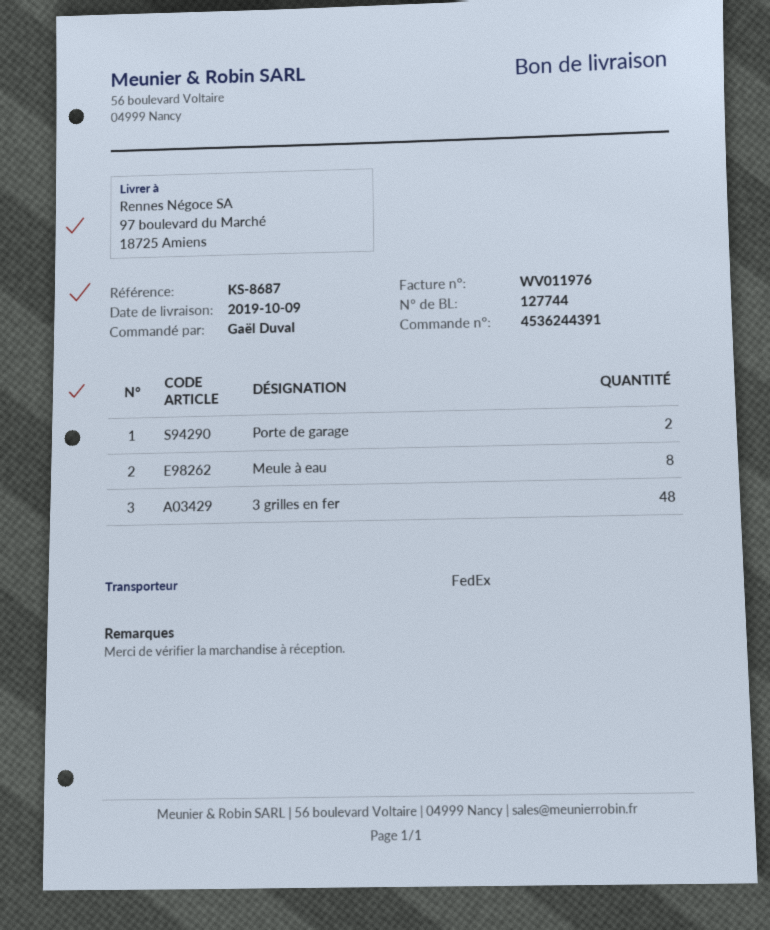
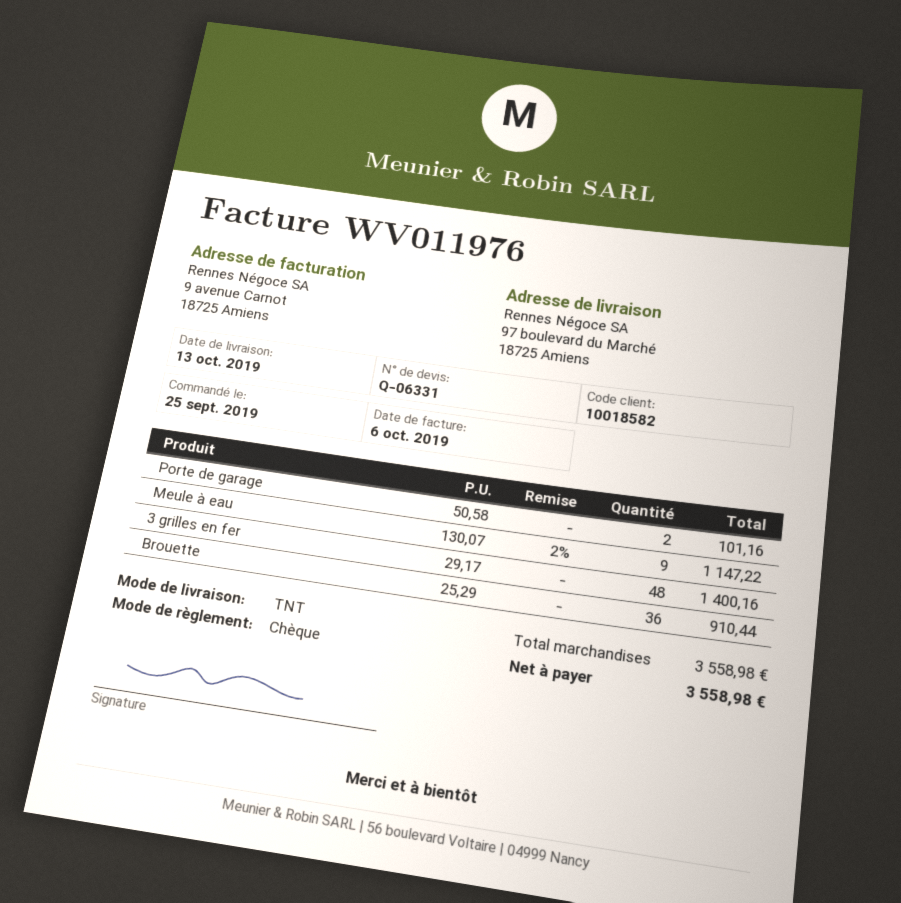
delivery date: 2019-10-09 -> 2019-10-13
shipping method: FedEx -> TNT
Meule à eau: 8 -> 9
Brouette: none -> 36

